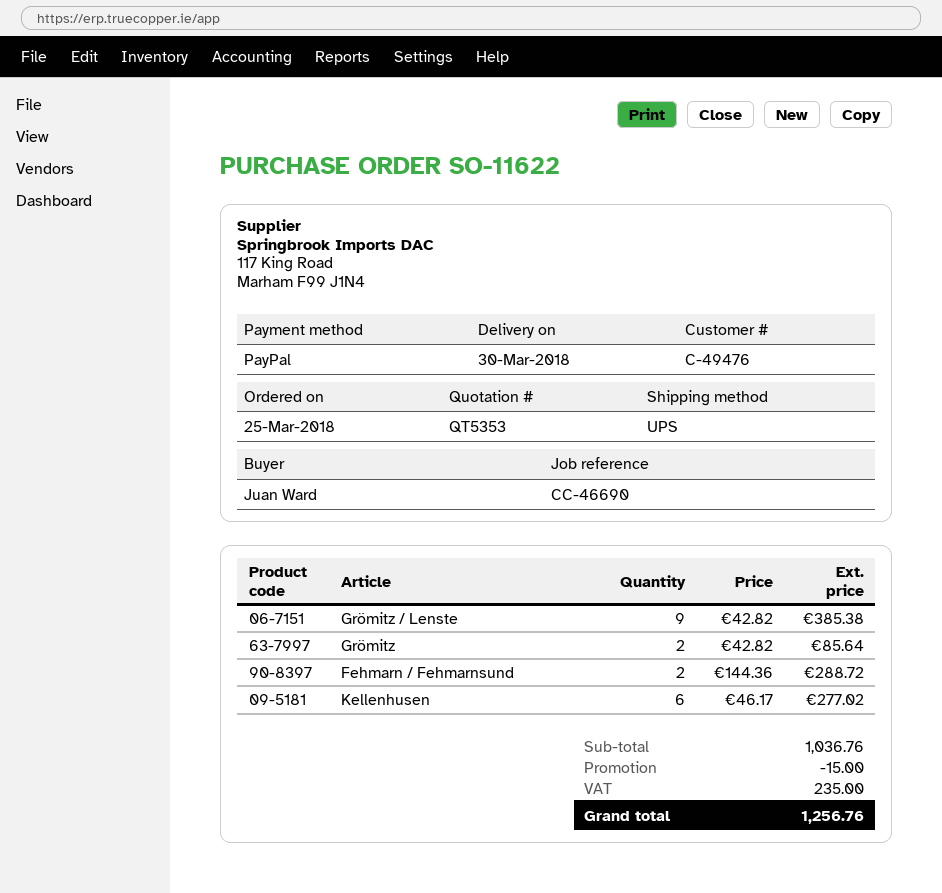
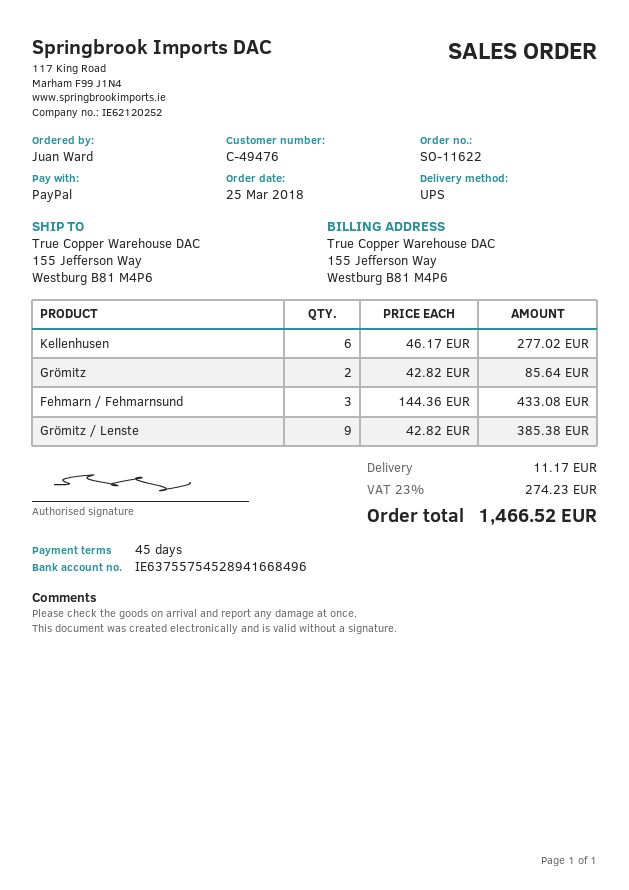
Fehmarn / Fehmarnsund: 2 x 144.36 = 288.72 -> 3 x 144.36 = 433.08
discount: 15.00 -> none
shipping: none -> 11.17
tax: 235.00 -> 274.23
total: 1256.76 -> 1466.52

